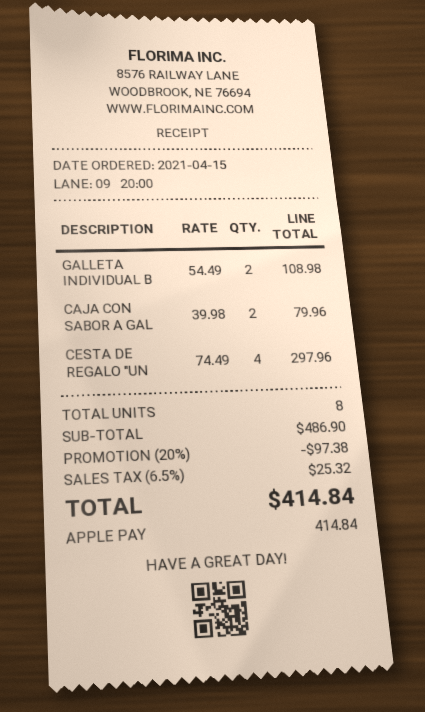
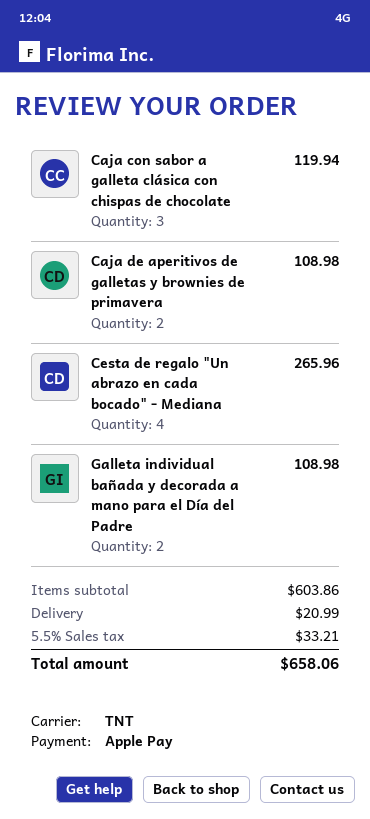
CAJA CON SABOR A GAL: 2 for 79.96 -> 3 for 119.94
CESTA DE REGALO "UN: 4 for 297.96 -> 4 for 265.96
Caja de aperitivos de galletas y brownies de primavera: none -> 2 for 108.98
subtotal: 486.90 -> 603.86
discount: 20% = 97.38 -> none
shipping: none -> 20.99
tax: 6.5% = 25.32 -> 5.5% = 33.21
total: 414.84 -> 658.06

